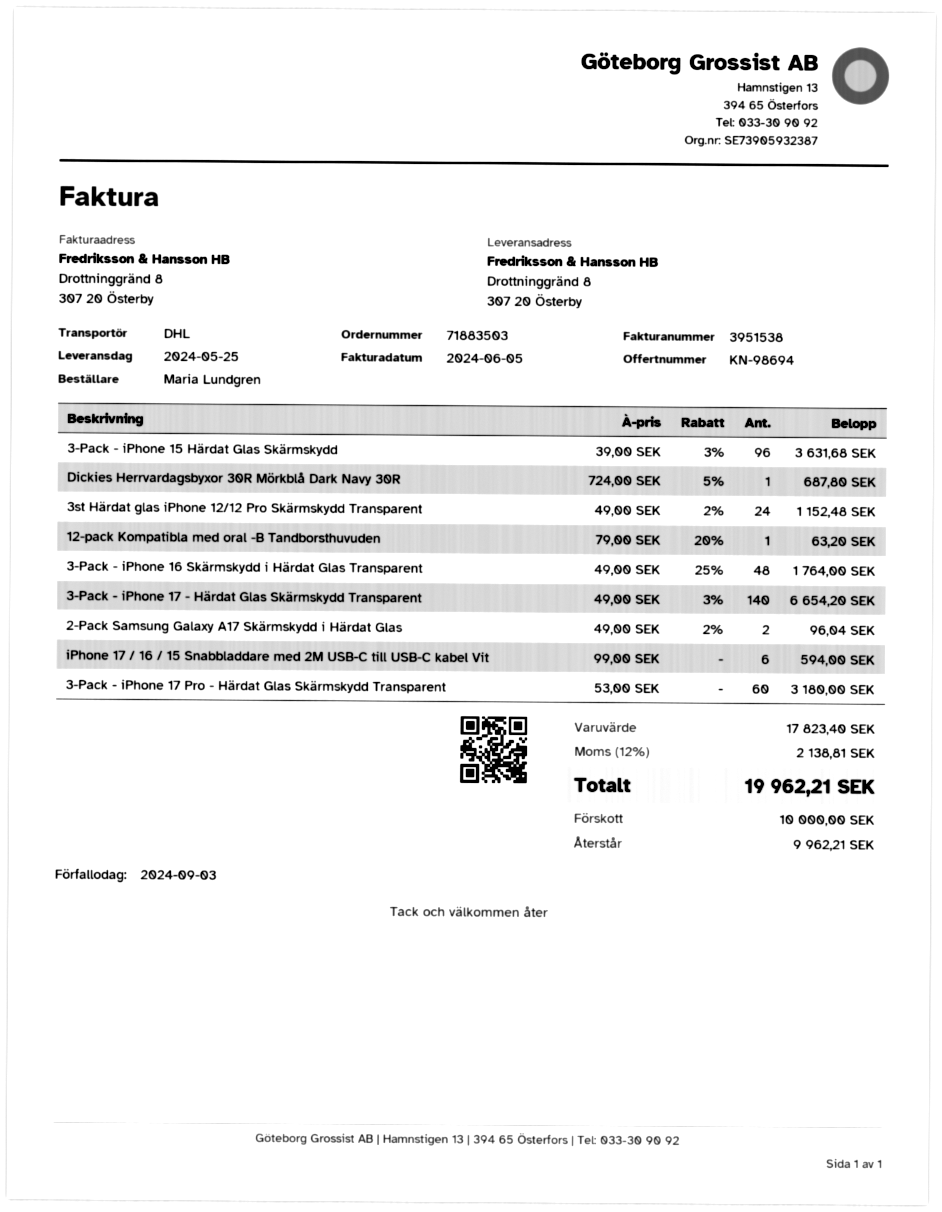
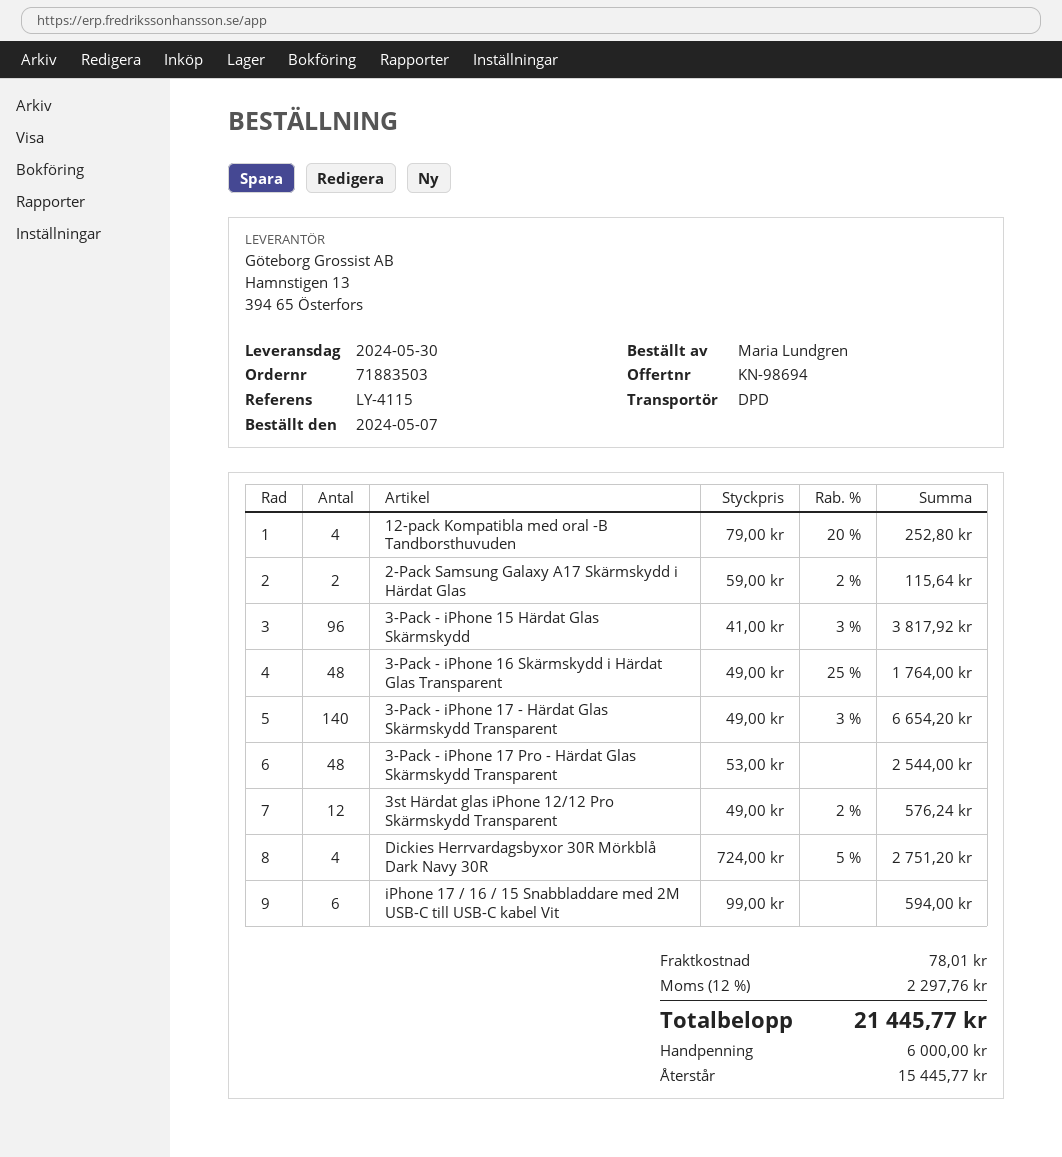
delivery date: 2024-05-25 -> 2024-05-30
shipping method: DHL -> DPD
3-Pack - iPhone 15 Härdat Glas Skärmskydd: 96 x 39.00 - 3% = 3631.68 -> 96 x 41.00 - 3% = 3817.92
Dickies Herrvardagsbyxor 30R Mörkblå Dark Navy 30R: 1 x 724.00 - 5% = 687.80 -> 4 x 724.00 - 5% = 2751.20
3st Härdat glas iPhone 12/12 Pro Skärmskydd Transparent: 24 x 49.00 - 2% = 1152.48 -> 12 x 49.00 - 2% = 576.24
12-pack Kompatibla med oral -B Tandborsthuvuden: 1 x 79.00 - 20% = 63.20 -> 4 x 79.00 - 20% = 252.80
2-Pack Samsung Galaxy A17 Skärmskydd i Härdat Glas: 2 x 49.00 - 2% = 96.04 -> 2 x 59.00 - 2% = 115.64
3-Pack - iPhone 17 Pro - Härdat Glas Skärmskydd Transparent: 60 x 53.00 = 3180.00 -> 48 x 53.00 = 2544.00
shipping: none -> 78.01
tax: 12% = 2138.81 -> 12% = 2297.76
total: 19962.21 -> 21445.77
deposit: 10000.00 -> 6000.00
balance: 9962.21 -> 15445.77

